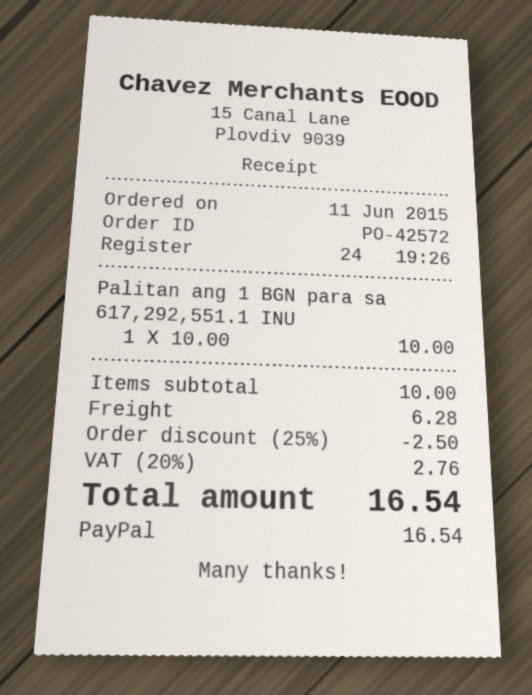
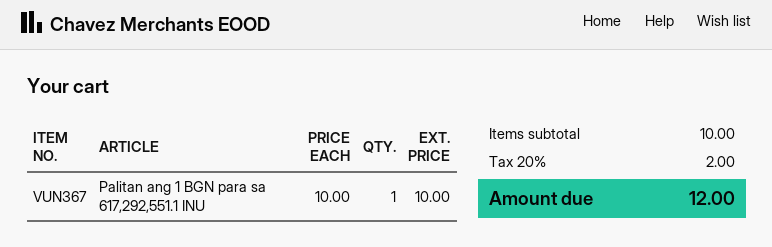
discount: 25% = 2.50 -> none
shipping: 6.28 -> none
tax: 20% = 2.76 -> 20% = 2.00
total: 16.54 -> 12.00

